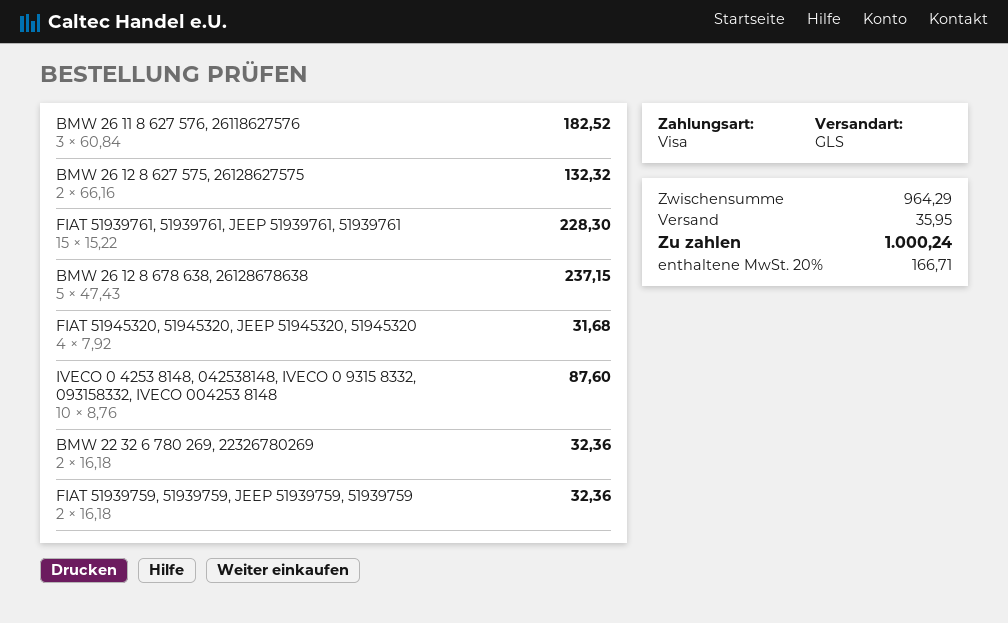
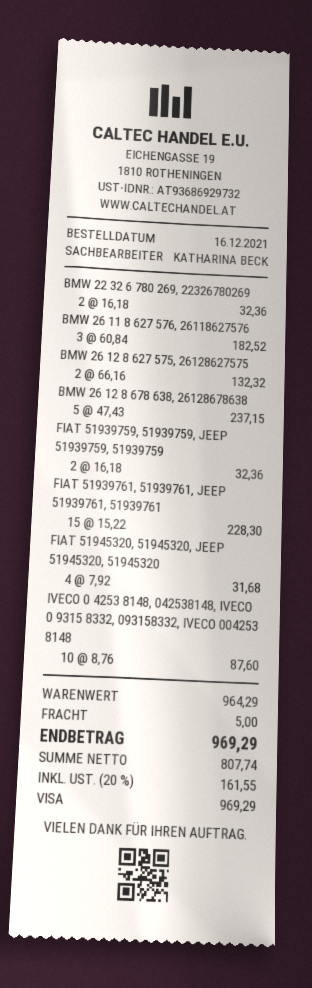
shipping: 35.95 -> 5.00
tax: 20% = 166.71 -> 20% = 161.55
total: 1000.24 -> 969.29

